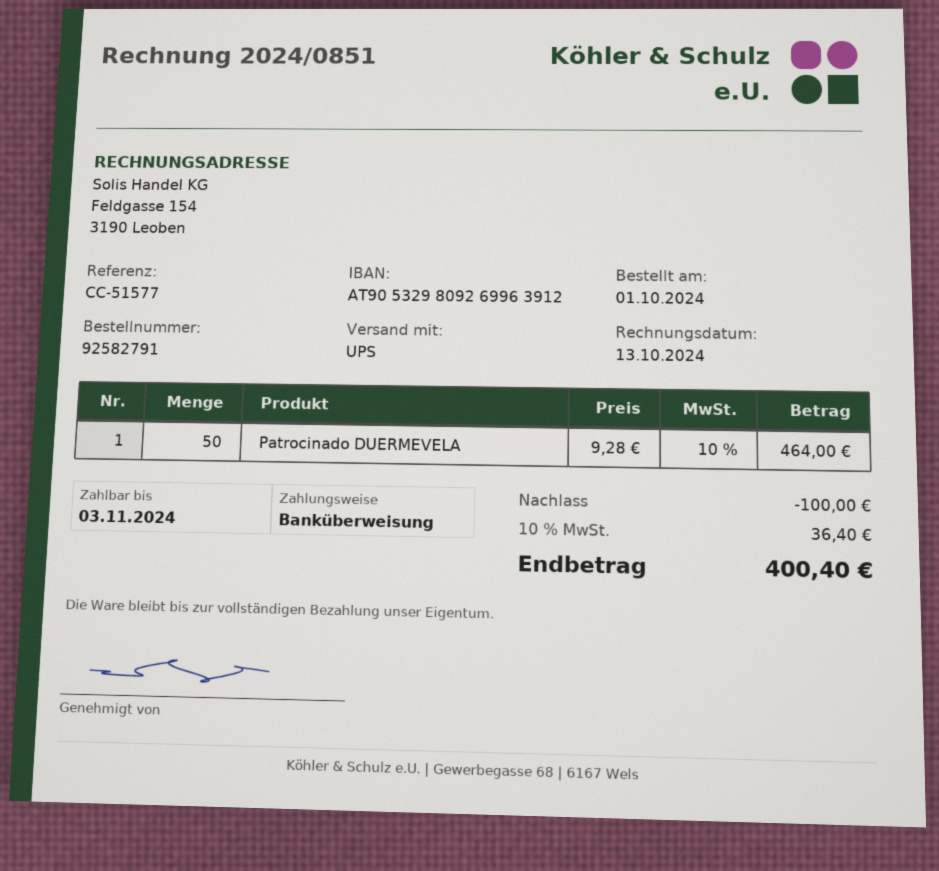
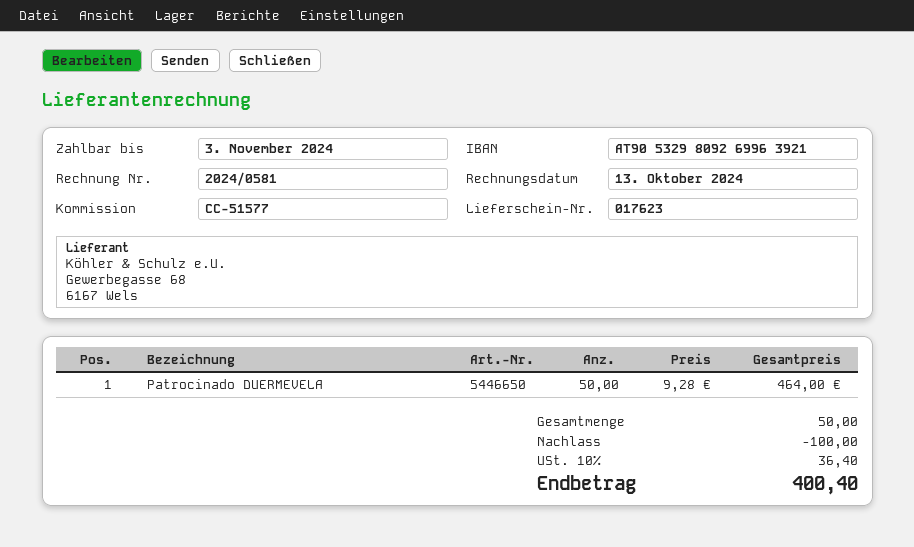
invoice number: 2024/0851 -> 2024/0581
bank account: AT905329809269963912 -> AT905329809269963921

